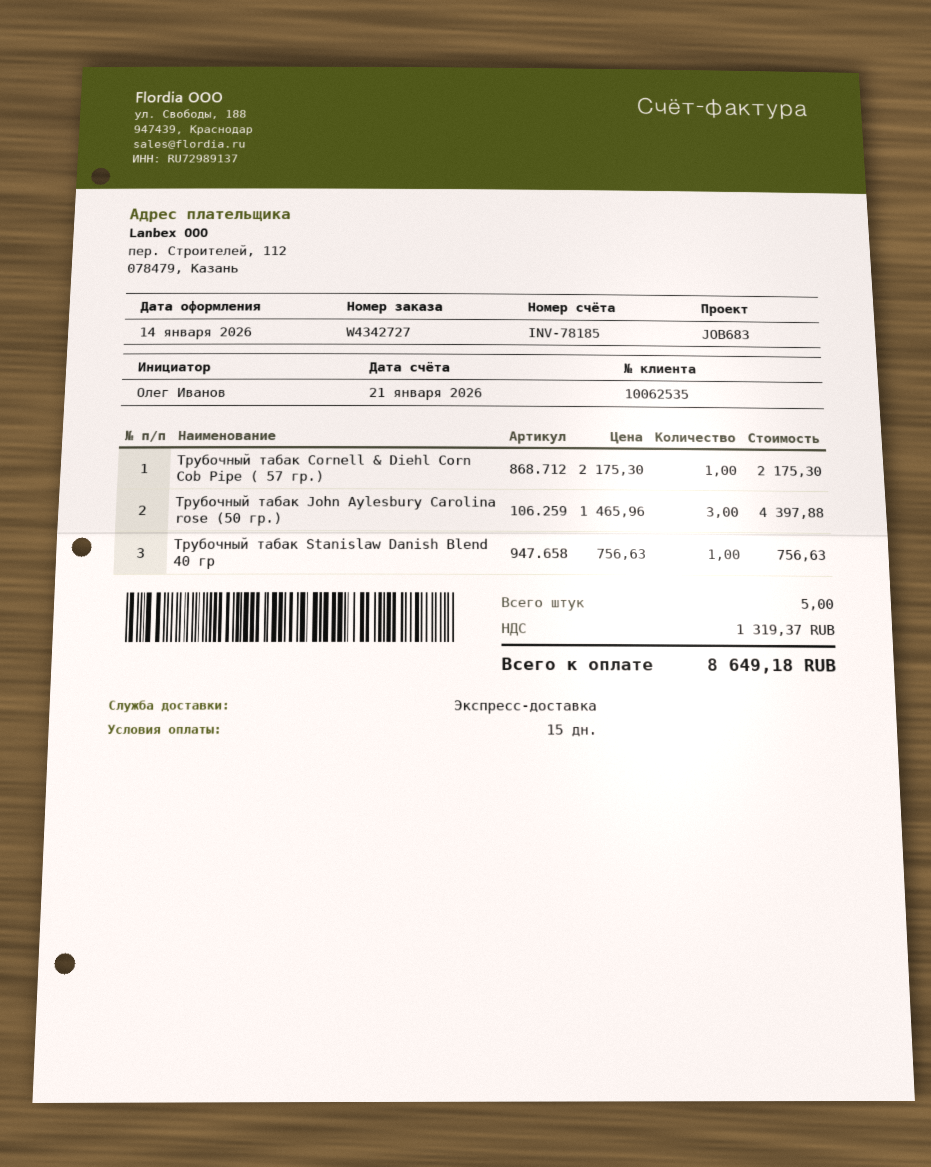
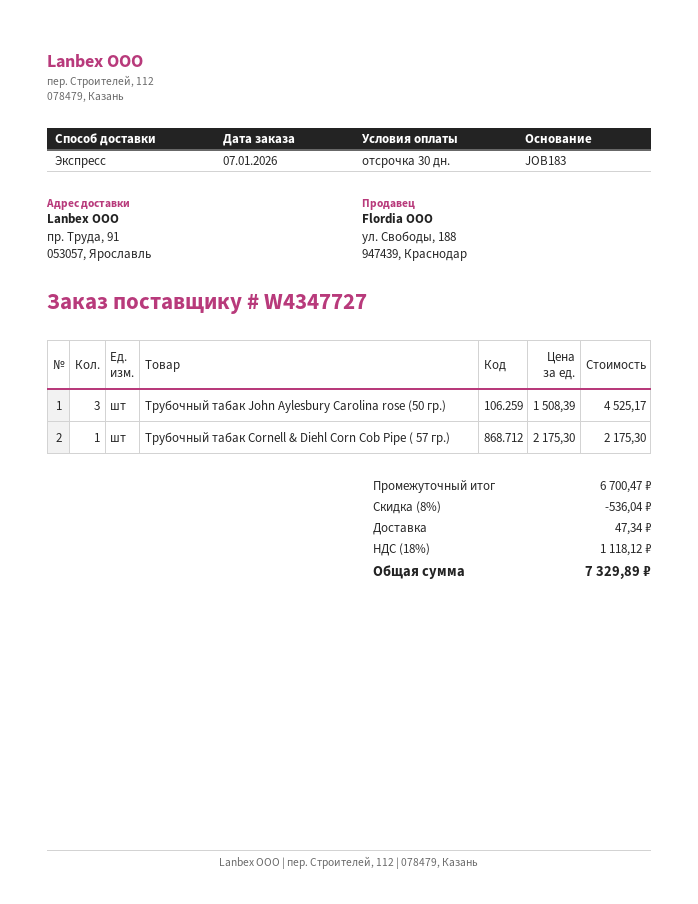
order number: W4342727 -> W4347727
order date: 2026-01-14 -> 2026-01-07
payment terms: 15 days -> 30 days
reference: JOB683 -> JOB183
Трубочный табак John Aylesbury Carolina rose (50 гр.): 3 x 1465.96 = 4397.88 -> 3 x 1508.39 = 4525.17
Трубочный табак Stanislaw Danish Blend 40 гр: 1 x 756.63 = 756.63 -> none
discount: none -> 8% = 536.04
shipping: none -> 47.34
tax: 1319.37 -> 1118.12
total: 8649.18 -> 7329.89

